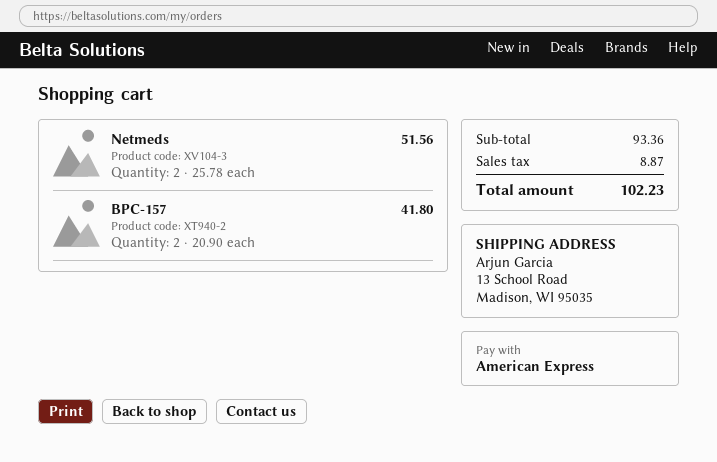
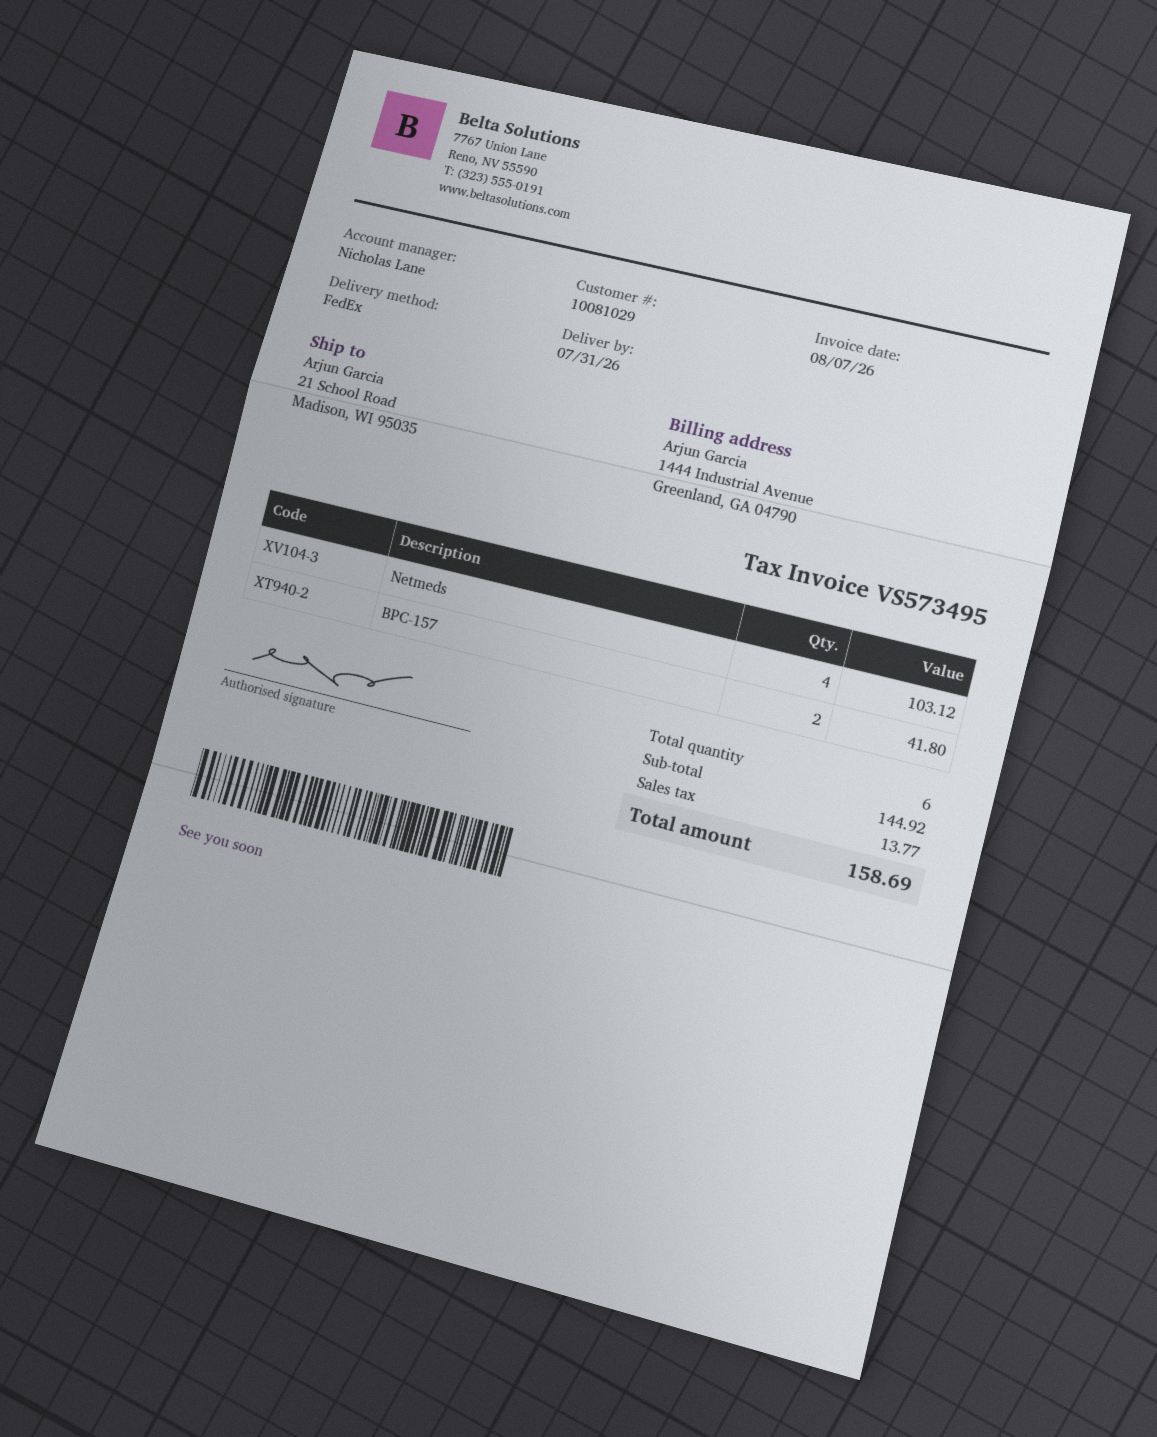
ship to: 13 School Road, Madison, WI 95035 -> 21 School Road, Madison, WI 95035
Netmeds: 2 for 51.56 -> 4 for 103.12
subtotal: 93.36 -> 144.92
tax: 8.87 -> 13.77
total: 102.23 -> 158.69

